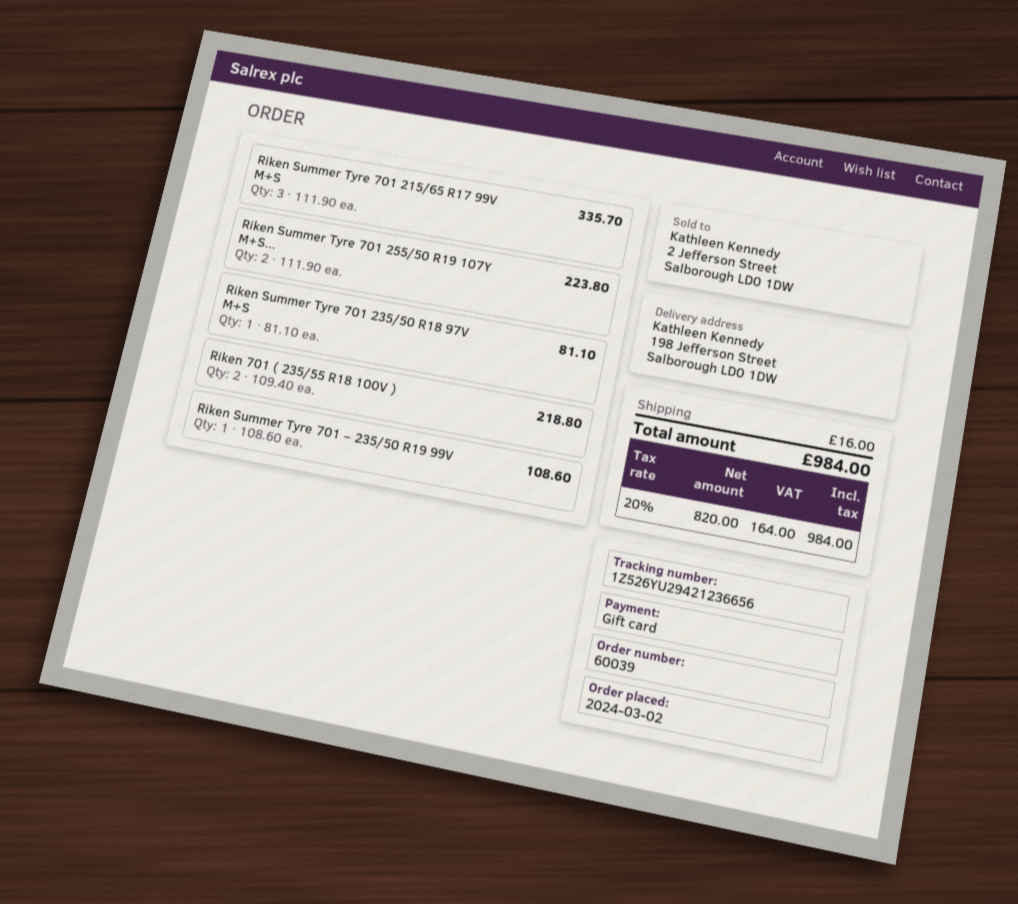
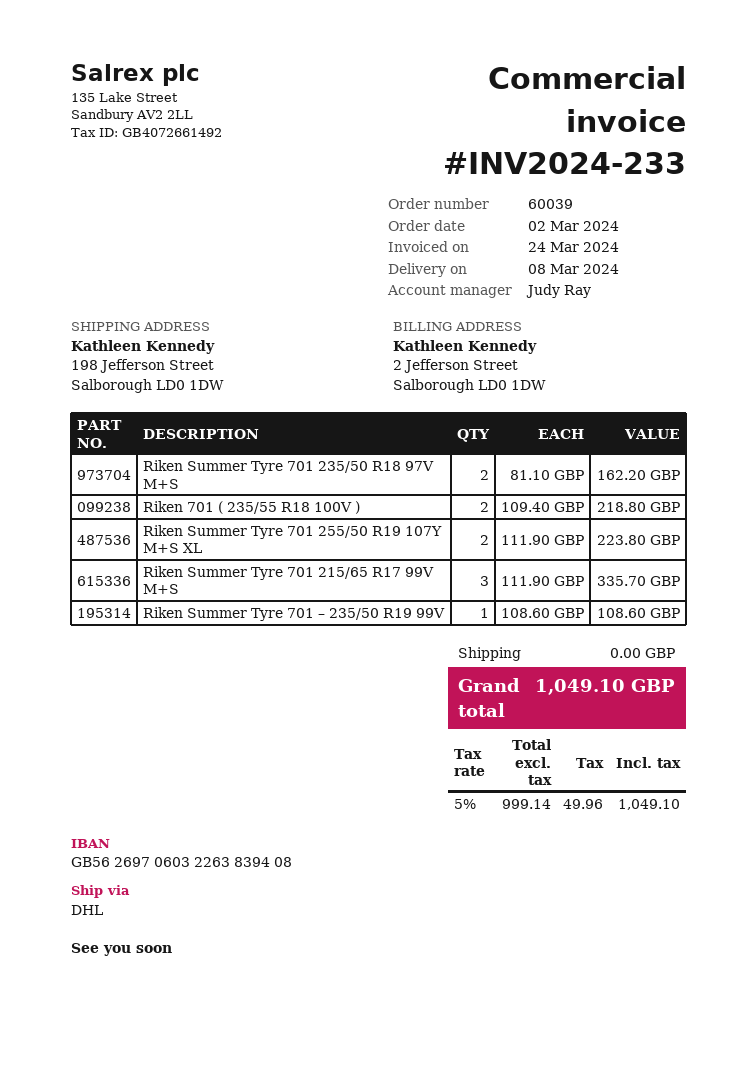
Riken Summer Tyre 701 235/50 R18 97V M+S: 1 x 81.10 = 81.10 -> 2 x 81.10 = 162.20
shipping: 16.00 -> 0.00
net: 820.00 -> 999.14
tax: 20% = 164.00 -> 5% = 49.96
total: 984.00 -> 1049.10

